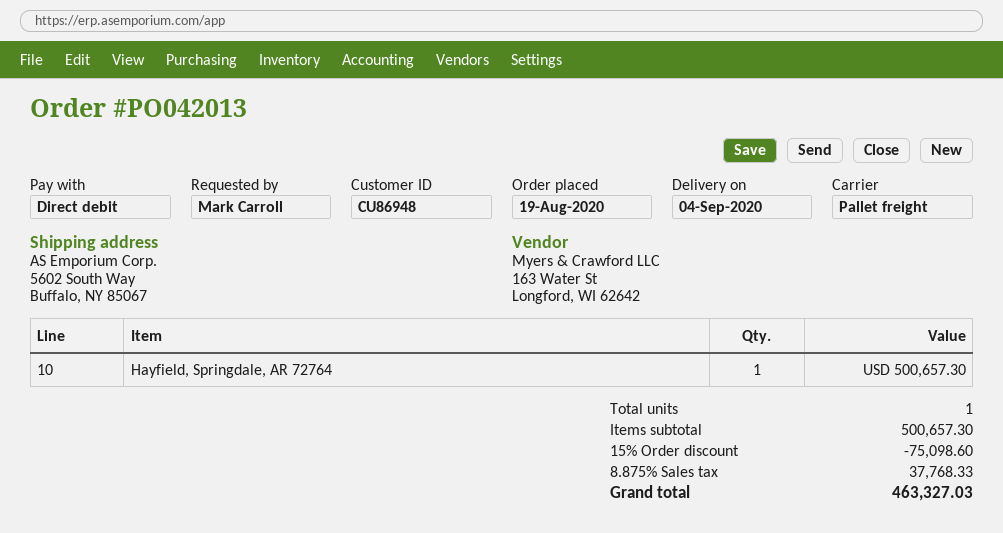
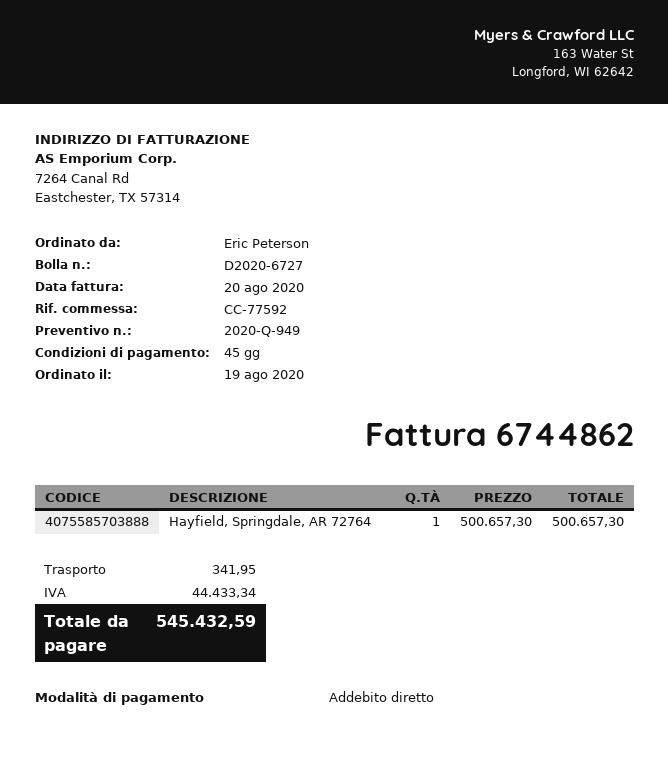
ordered by: Mark Carroll -> Eric Peterson
discount: 15% = 75098.60 -> none
shipping: none -> 341.95
tax: 37768.33 -> 44433.34
total: 463327.03 -> 545432.59

